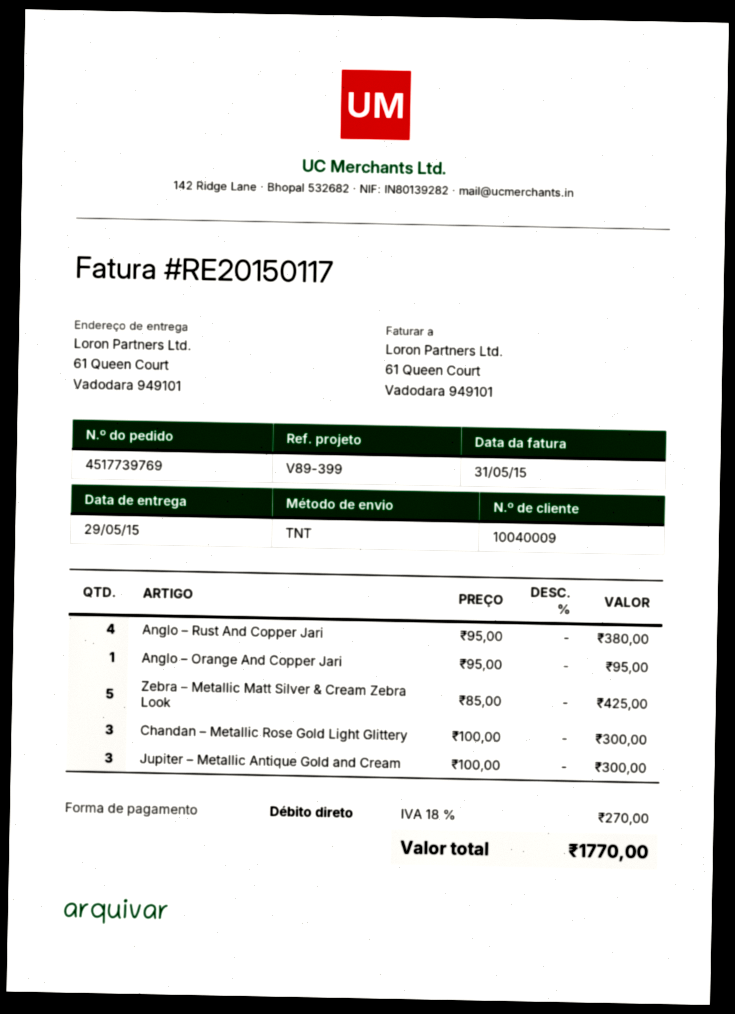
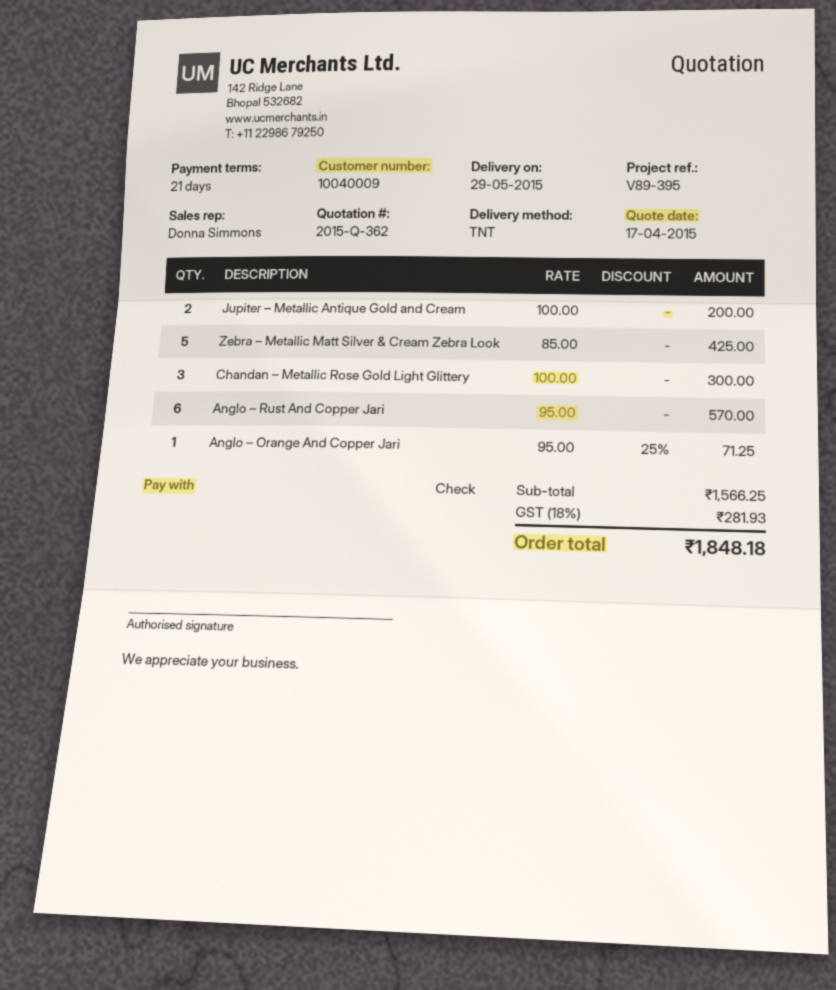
reference: V89-399 -> V89-395
payment method: direct debit -> cheque
Anglo – Rust And Copper Jari: 4 x 95.00 = 380.00 -> 6 x 95.00 = 570.00
Anglo – Orange And Copper Jari: 1 x 95.00 = 95.00 -> 1 x 95.00 - 25% = 71.25
Jupiter – Metallic Antique Gold and Cream: 3 x 100.00 = 300.00 -> 2 x 100.00 = 200.00
tax: 18% = 270.00 -> 18% = 281.93
total: 1770.00 -> 1848.18

